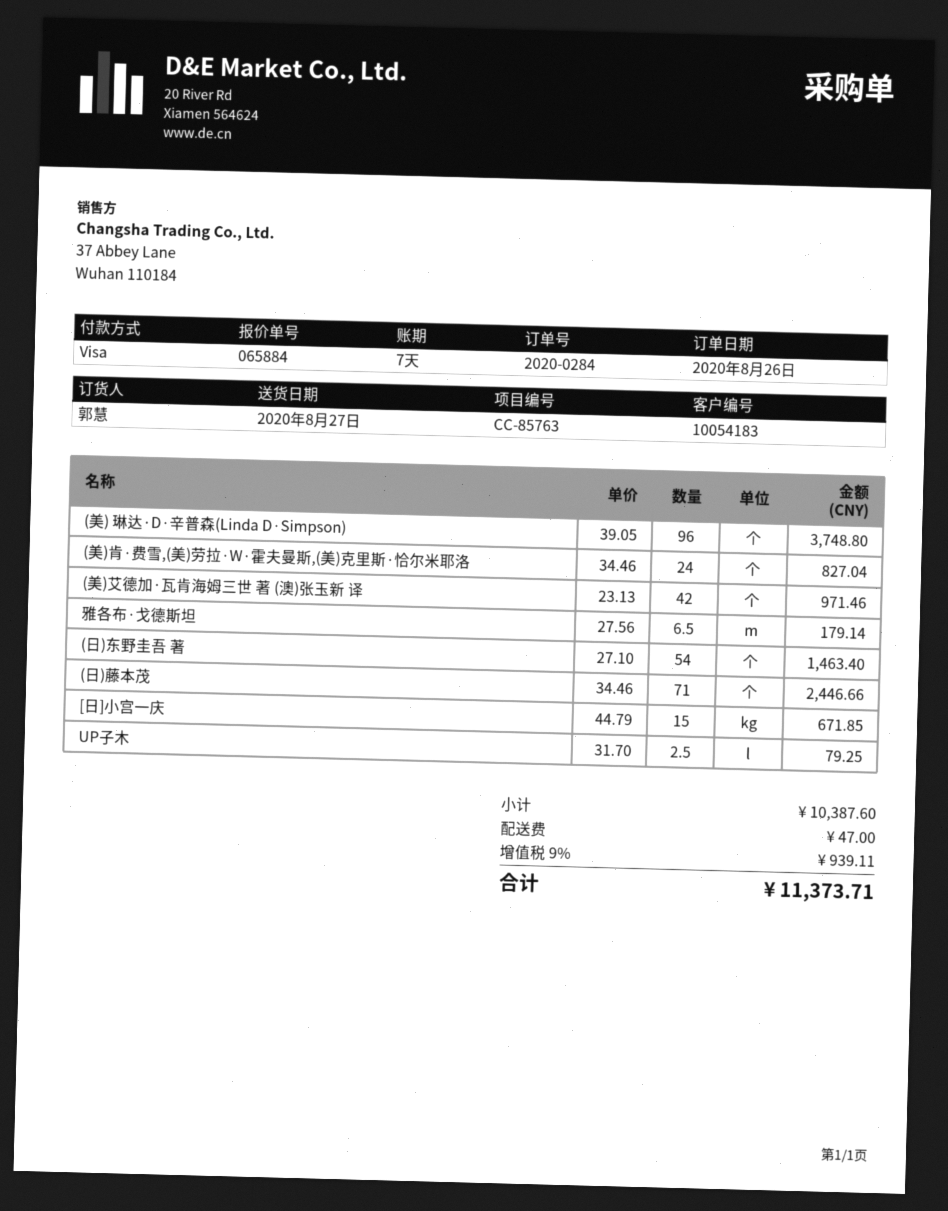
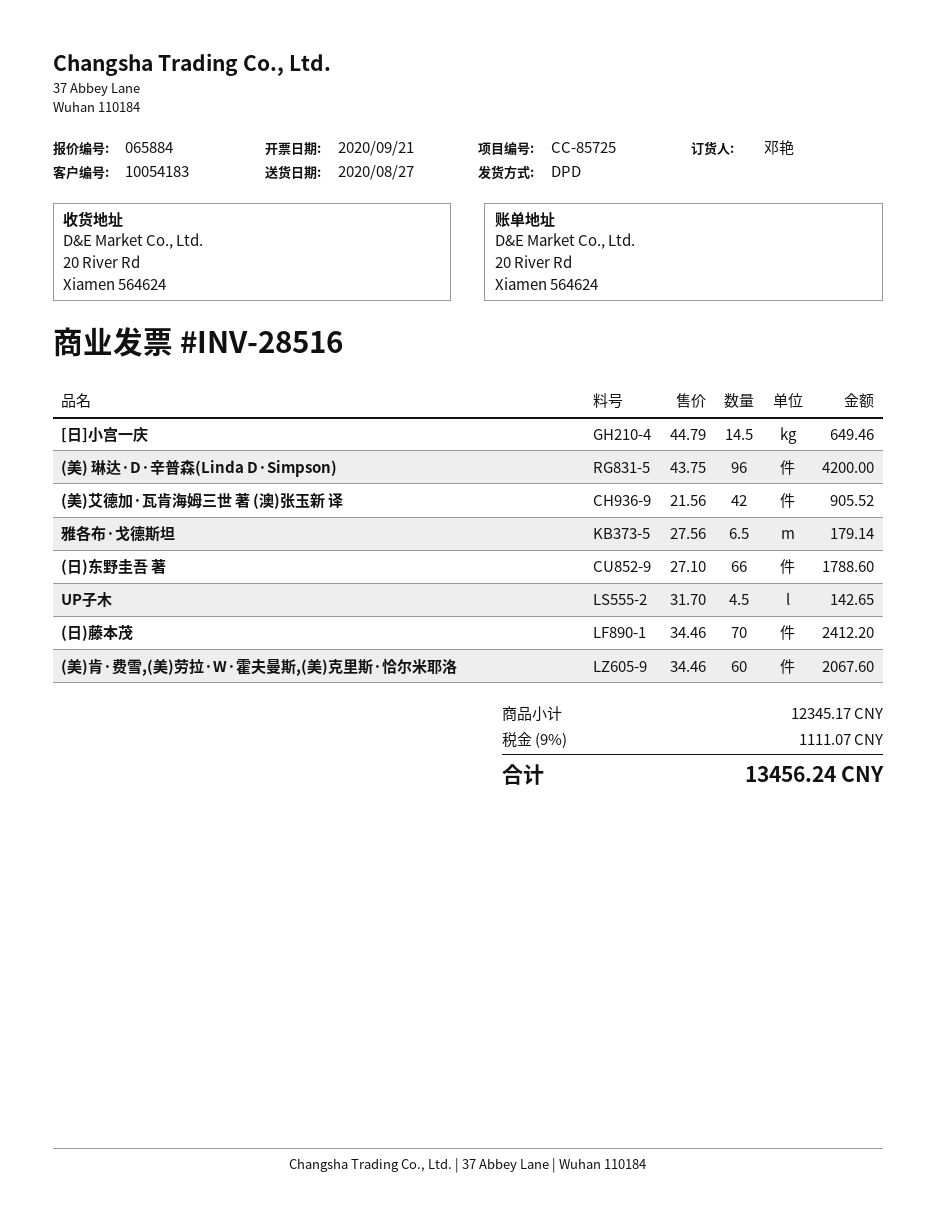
reference: CC-85763 -> CC-85725
ordered by: 郭慧 -> 邓艳
(美) 琳达·D·辛普森(Linda D·Simpson): 96 x 39.05 = 3748.80 -> 96 x 43.75 = 4200.00
(美)肯·费雪,(美)劳拉·W·霍夫曼斯,(美)克里斯·恰尔米耶洛: 24 x 34.46 = 827.04 -> 60 x 34.46 = 2067.60
(美)艾德加·瓦肯海姆三世 著 (澳)张玉新 译: 42 x 23.13 = 971.46 -> 42 x 21.56 = 905.52
(日)东野圭吾 著: 54 x 27.10 = 1463.40 -> 66 x 27.10 = 1788.60
(日)藤本茂: 71 x 34.46 = 2446.66 -> 70 x 34.46 = 2412.20
[日]小宫一庆: 15 x 44.79 = 671.85 -> 14.5 x 44.79 = 649.46
UP子木: 2.5 x 31.70 = 79.25 -> 4.5 x 31.70 = 142.65
subtotal: 10387.60 -> 12345.17
shipping: 47.00 -> none
tax: 9% = 939.11 -> 9% = 1111.07
total: 11373.71 -> 13456.24

